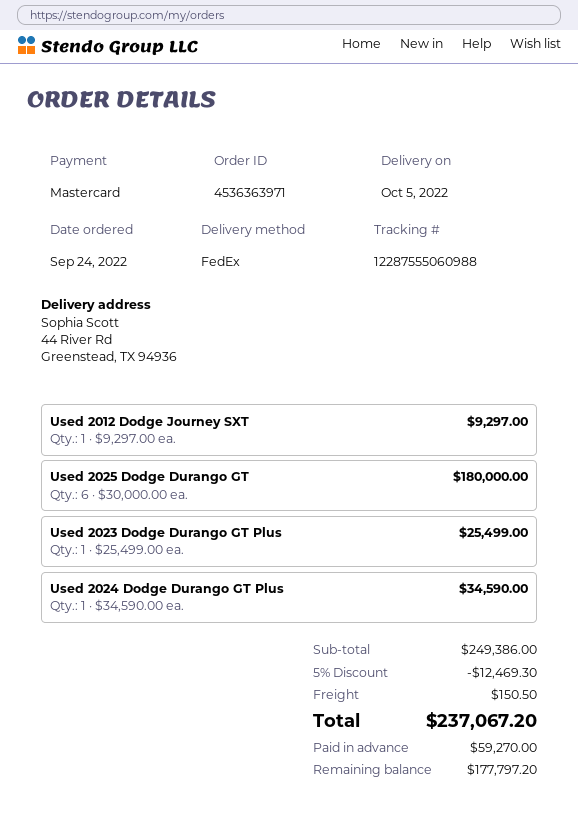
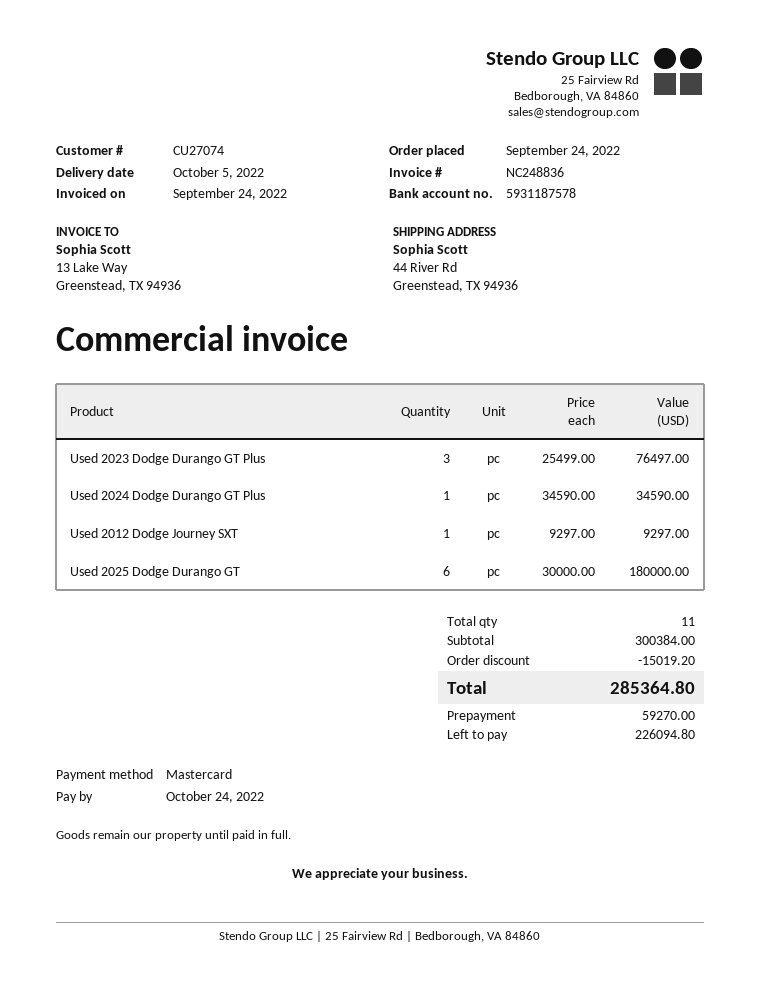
Used 2023 Dodge Durango GT Plus: 1 x 25499.00 = 25499.00 -> 3 x 25499.00 = 76497.00
subtotal: 249386.00 -> 300384.00
discount: 12469.30 -> 15019.20
shipping: 150.50 -> none
total: 237067.20 -> 285364.80
balance: 177797.20 -> 226094.80

